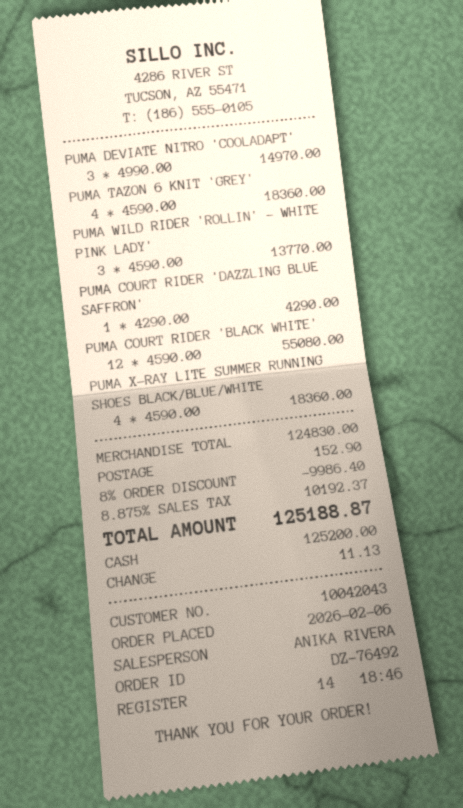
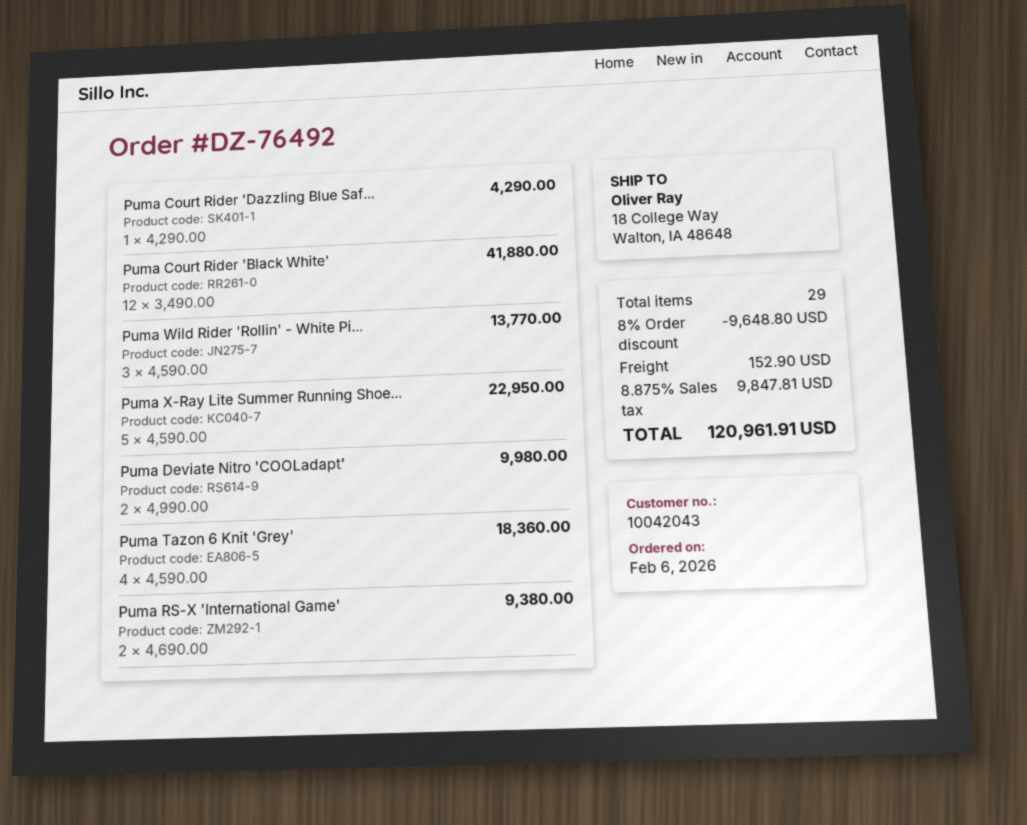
PUMA DEVIATE NITRO 'COOLADAPT': 3 x 4990.00 = 14970.00 -> 2 x 4990.00 = 9980.00
PUMA COURT RIDER 'BLACK WHITE': 12 x 4590.00 = 55080.00 -> 12 x 3490.00 = 41880.00
PUMA X-RAY LITE SUMMER RUNNING SHOES BLACK/BLUE/WHITE: 4 x 4590.00 = 18360.00 -> 5 x 4590.00 = 22950.00
Puma RS-X 'International Game': none -> 2 x 4690.00 = 9380.00
discount: 8% = 9986.40 -> 8% = 9648.80
tax: 8.875% = 10192.37 -> 8.875% = 9847.81
total: 125188.87 -> 120961.91

